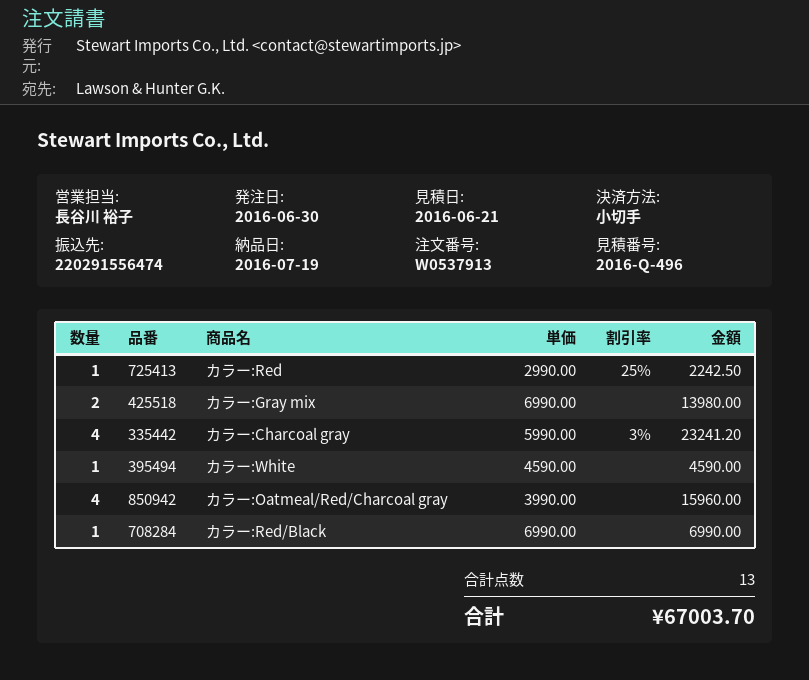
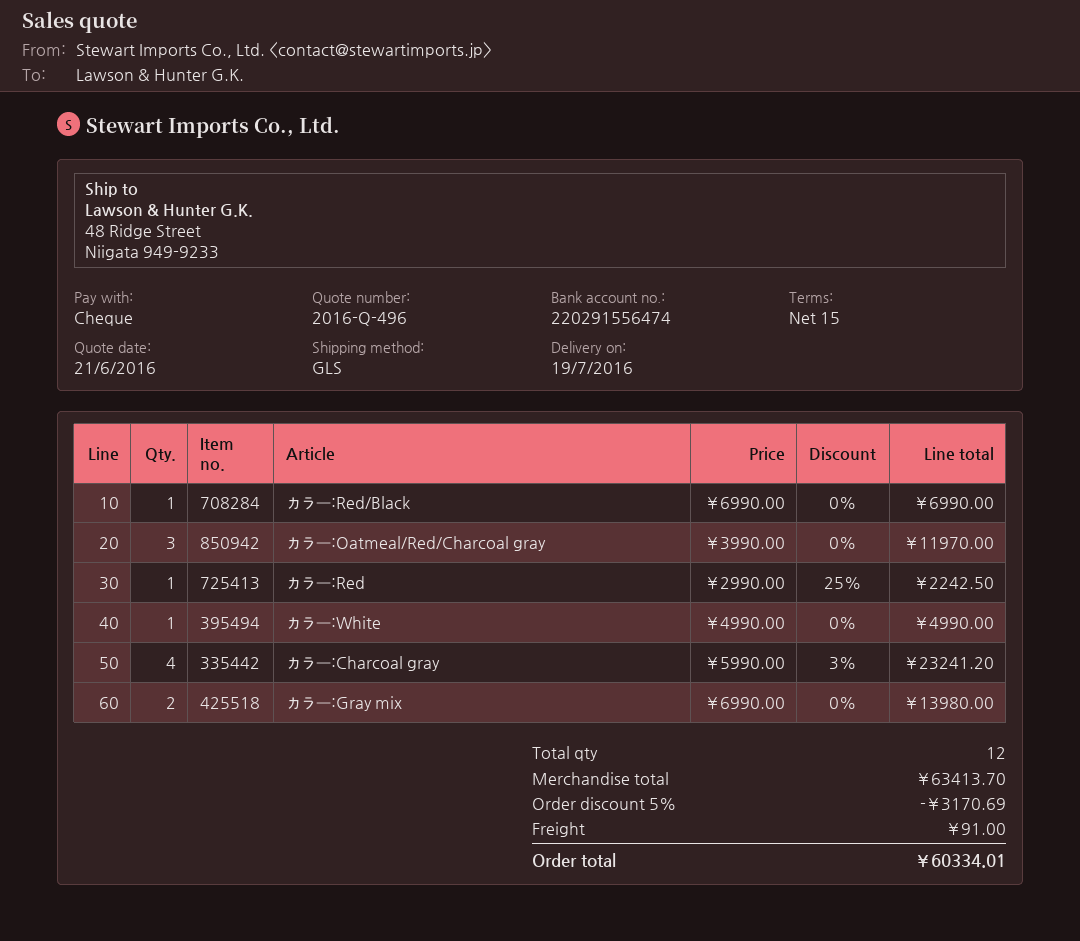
カラー:White: 1 x 4590.00 = 4590.00 -> 1 x 4990.00 = 4990.00
カラー:Oatmeal/Red/Charcoal gray: 4 x 3990.00 = 15960.00 -> 3 x 3990.00 = 11970.00
total quantity: 13 -> 12
discount: none -> 5% = 3170.69
shipping: none -> 91.00
total: 67003.70 -> 60334.01

